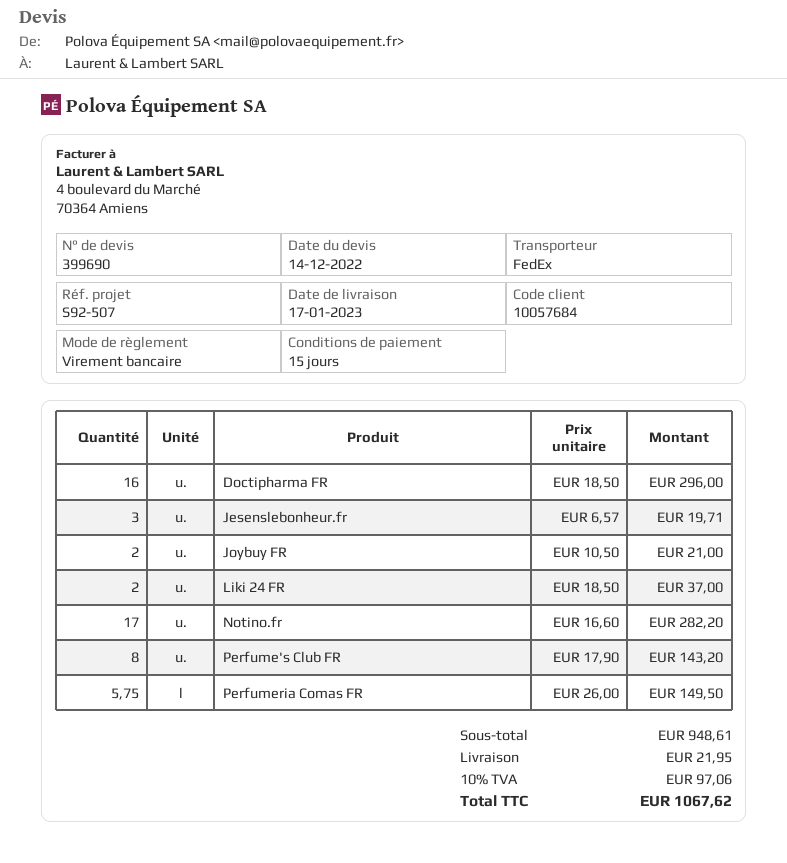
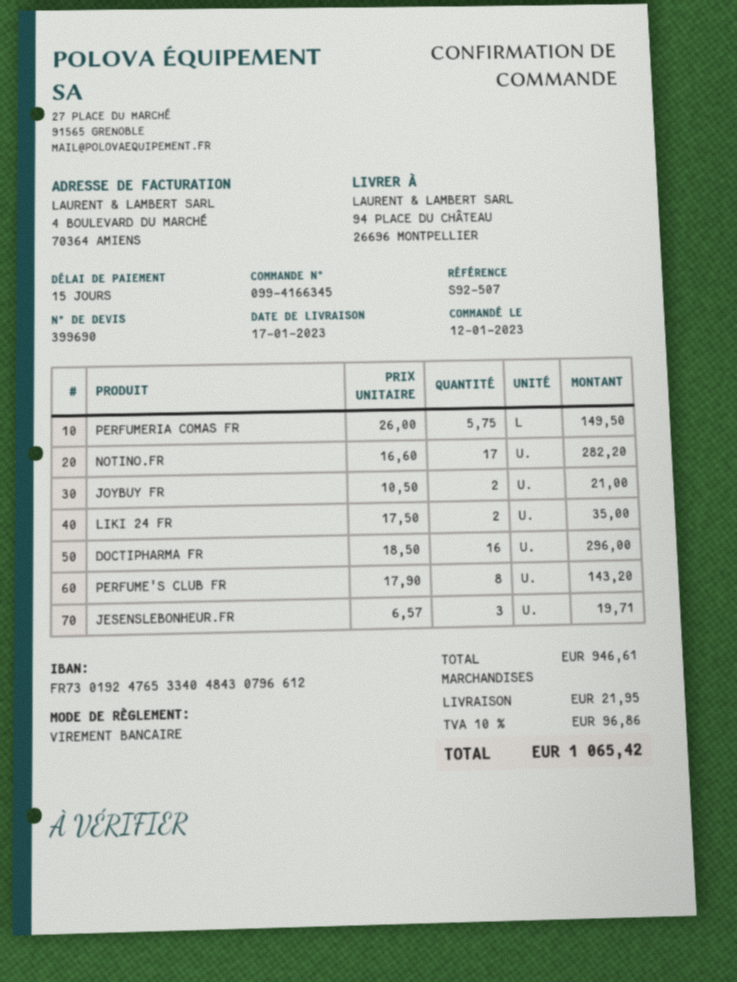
Liki 24 FR: 2 x 18.50 = 37.00 -> 2 x 17.50 = 35.00
subtotal: 948.61 -> 946.61
tax: 10% = 97.06 -> 10% = 96.86
total: 1067.62 -> 1065.42

